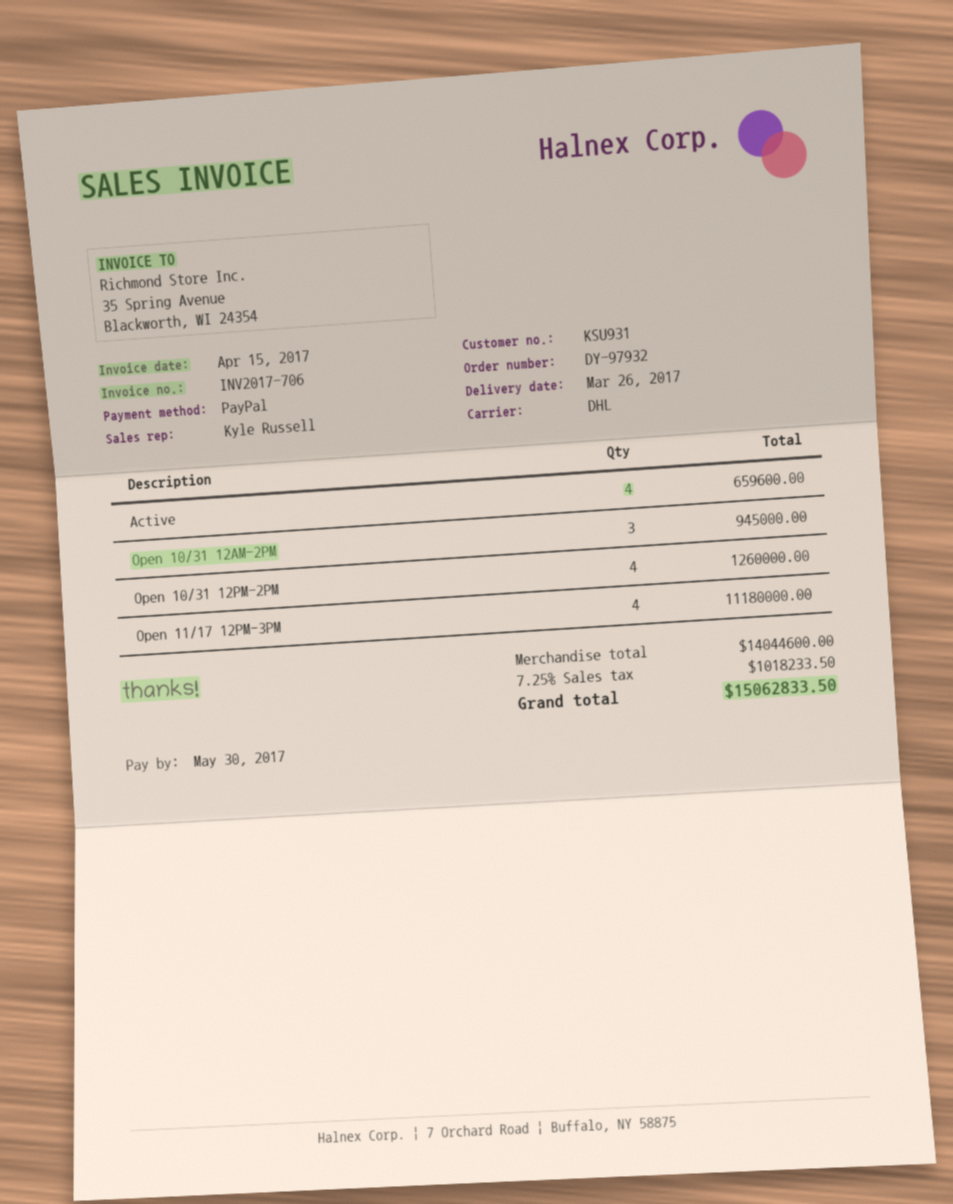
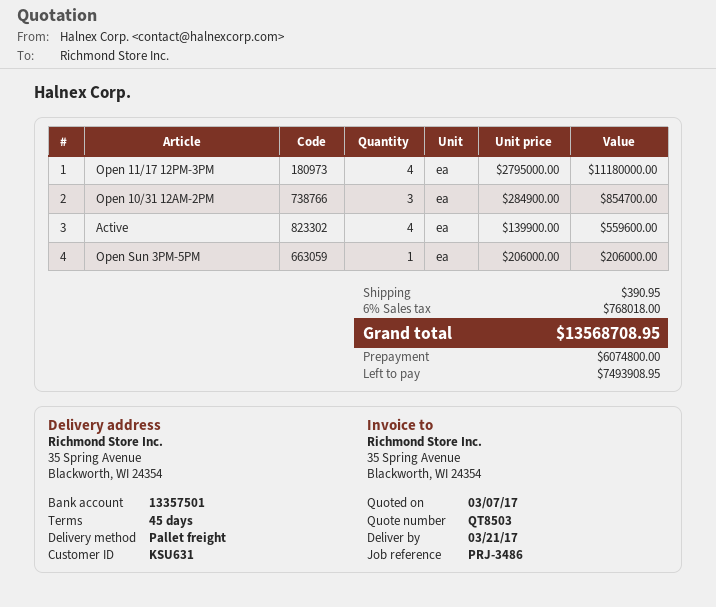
delivery date: 2017-03-26 -> 2017-03-21
customer number: KSU931 -> KSU631
shipping method: DHL -> pallet freight
Active: 4 for 659600.00 -> 4 for 559600.00
Open 10/31 12AM-2PM: 3 for 945000.00 -> 3 for 854700.00
Open 10/31 12PM-2PM: 4 for 1260000.00 -> none
Open Sun 3PM-5PM: none -> 1 for 206000.00
shipping: none -> 390.95
tax: 7.25% = 1018233.50 -> 6% = 768018.00
total: 15062833.50 -> 13568708.95

